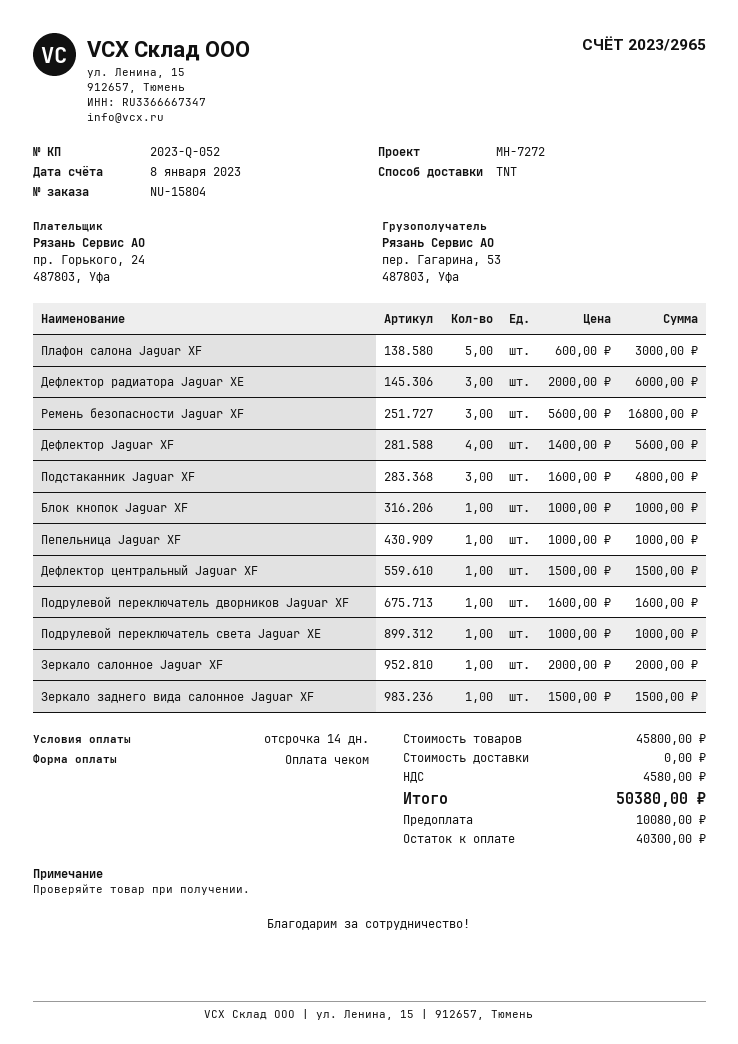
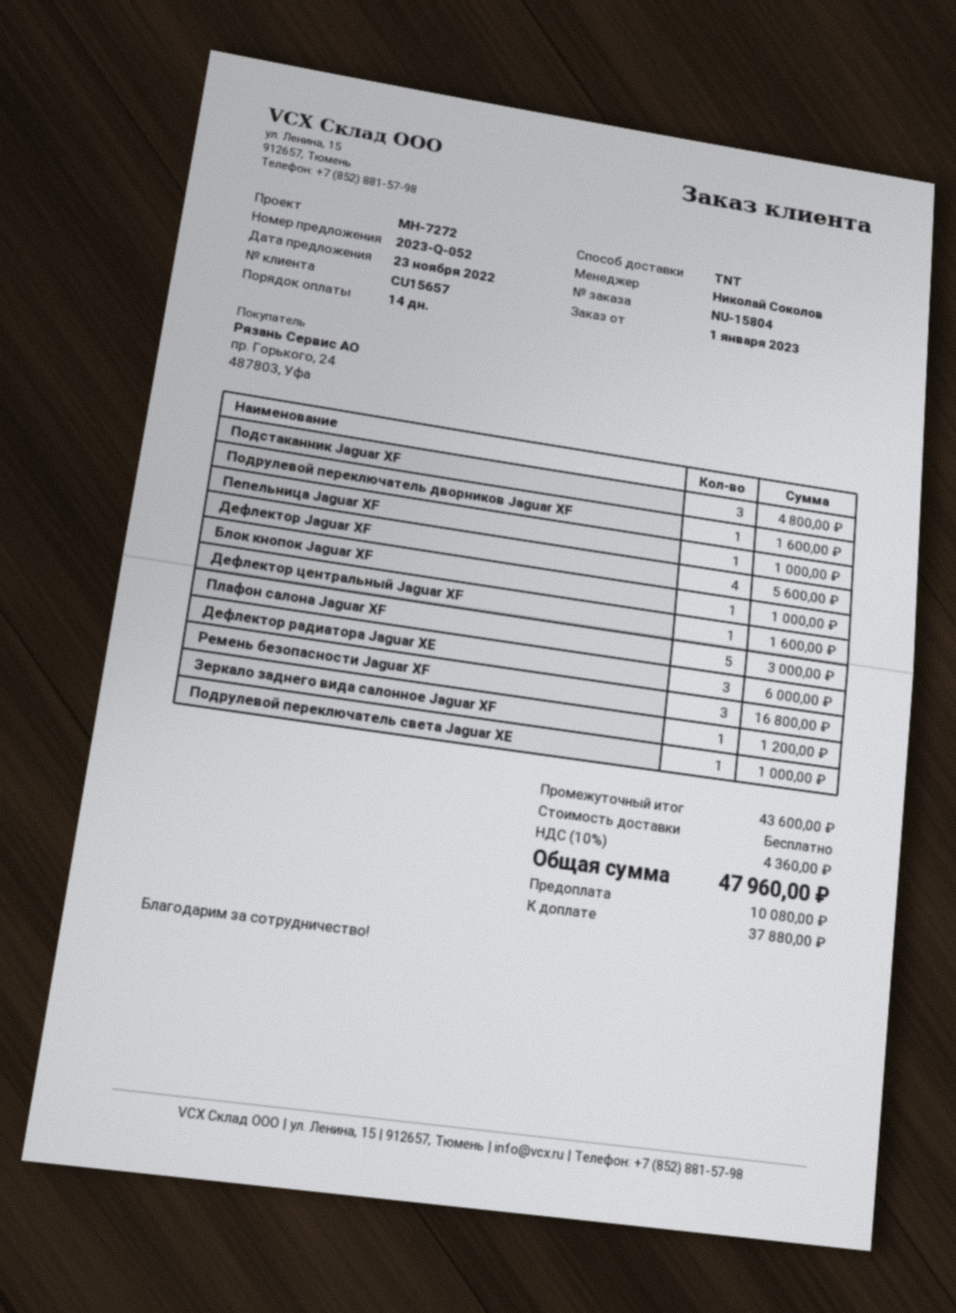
Дефлектор центральный Jaguar XF: 1 for 1500.00 -> 1 for 1600.00
Зеркало салонное Jaguar XF: 1 for 2000.00 -> none
Зеркало заднего вида салонное Jaguar XF: 1 for 1500.00 -> 1 for 1200.00
subtotal: 45800.00 -> 43600.00
tax: 4580.00 -> 4360.00
total: 50380.00 -> 47960.00
balance: 40300.00 -> 37880.00

